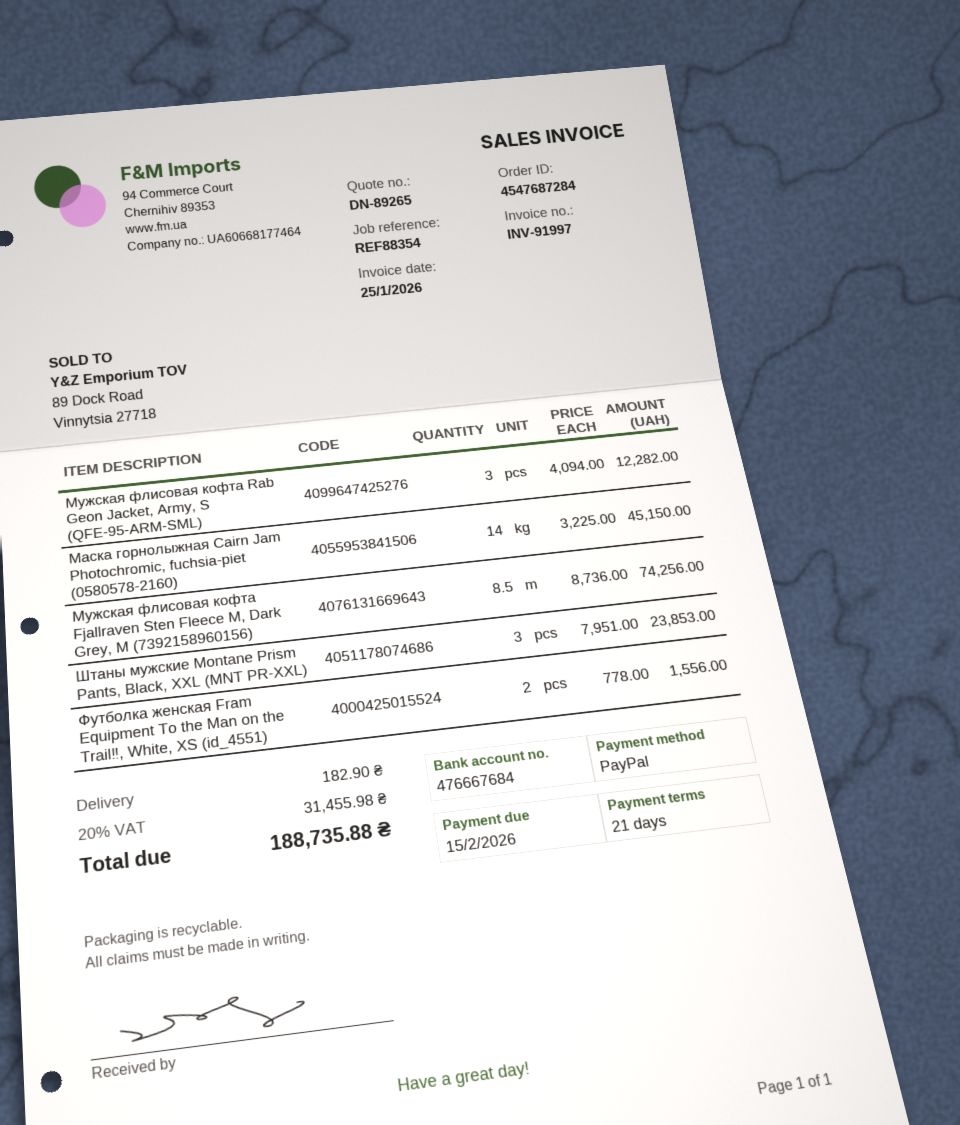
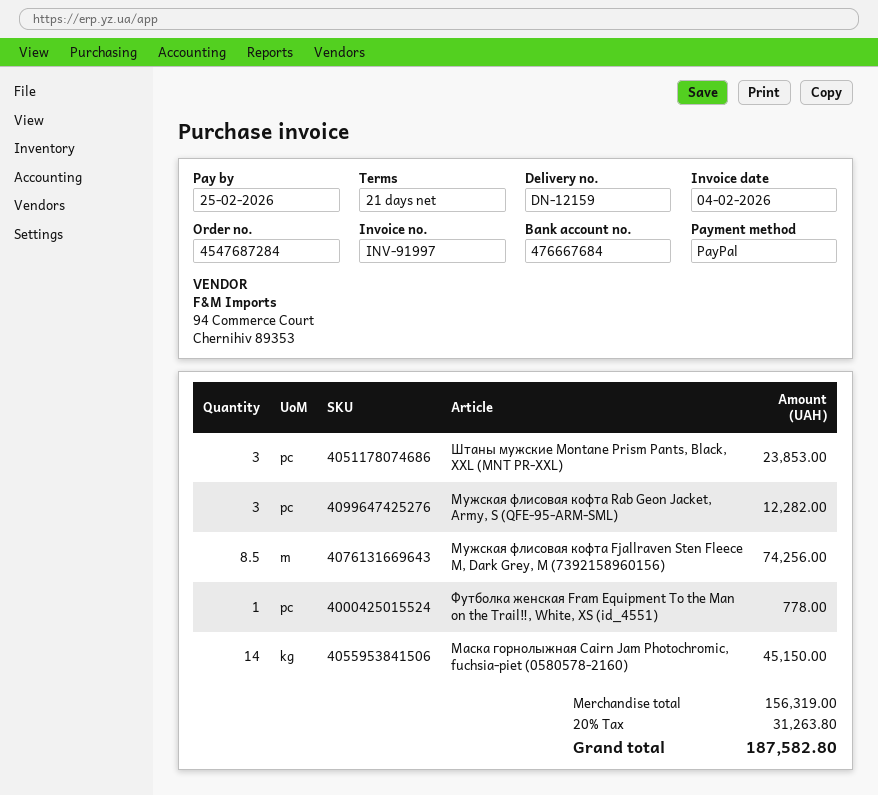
invoice date: 2026-01-25 -> 2026-02-04
due date: 2026-02-15 -> 2026-02-25
Футболка женская Fram Equipment To the Man on the Trail‼, White, XS (id_4551): 2 for 1556.00 -> 1 for 778.00
shipping: 182.90 -> none
tax: 20% = 31455.98 -> 20% = 31263.80
total: 188735.88 -> 187582.80

